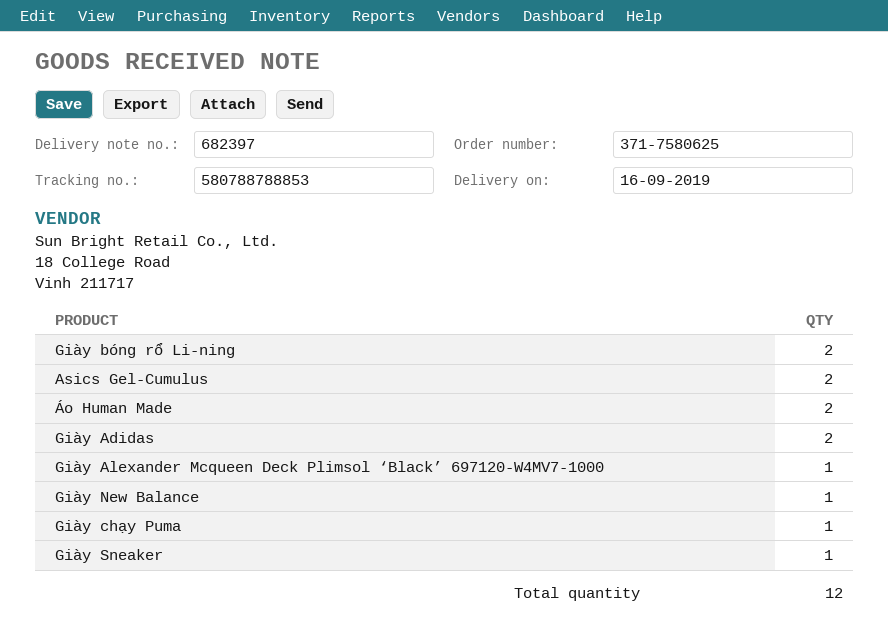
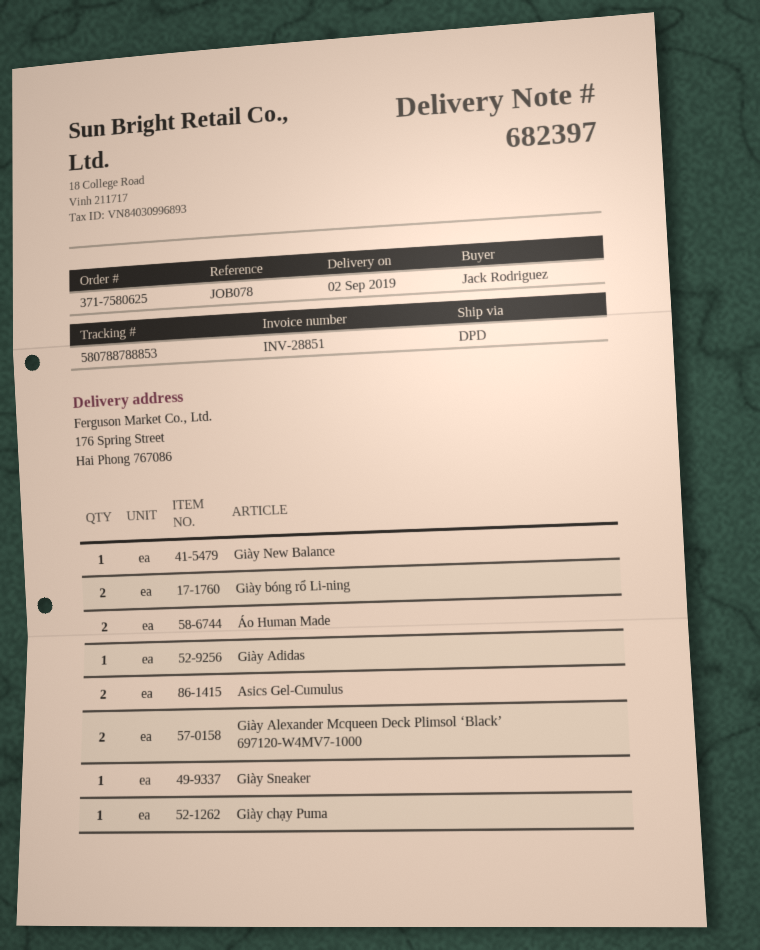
delivery date: 2019-09-16 -> 2019-09-02
Giày Adidas: 2 -> 1
Giày Alexander Mcqueen Deck Plimsol ‘Black’ 697120-W4MV7-1000: 1 -> 2

